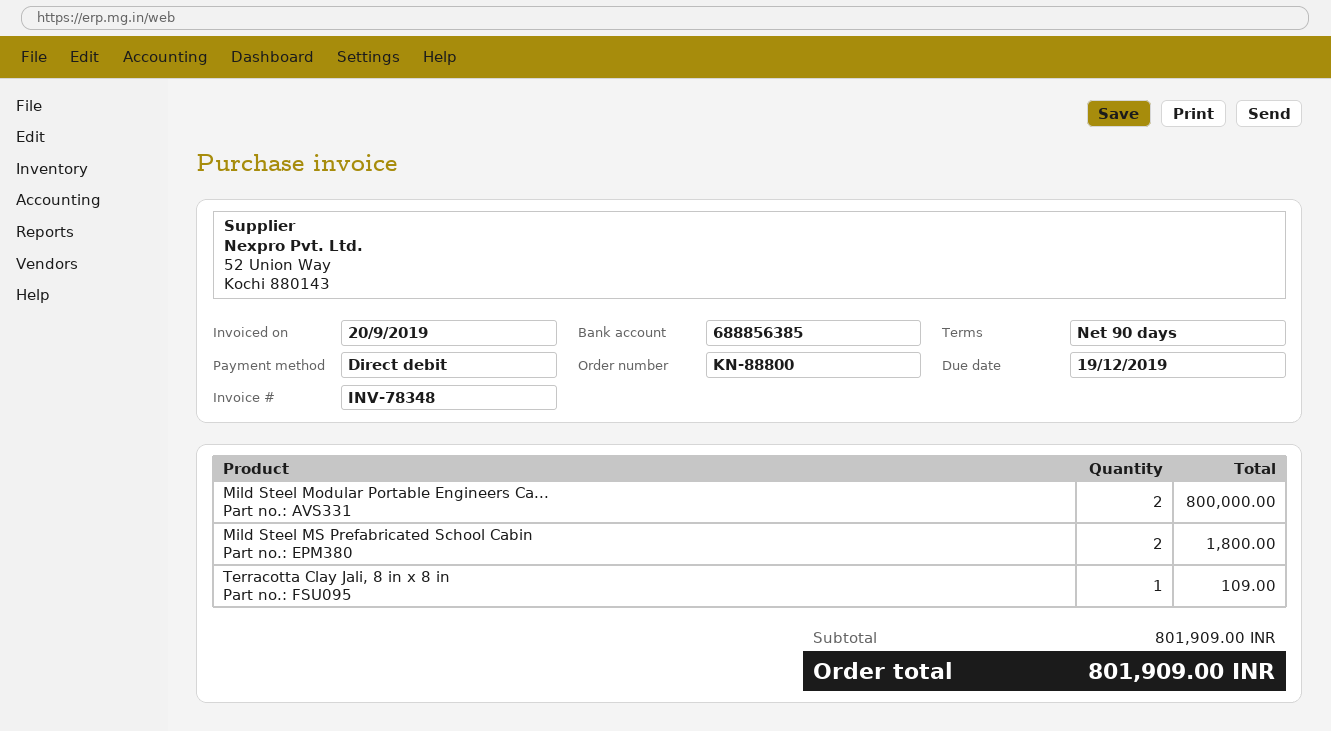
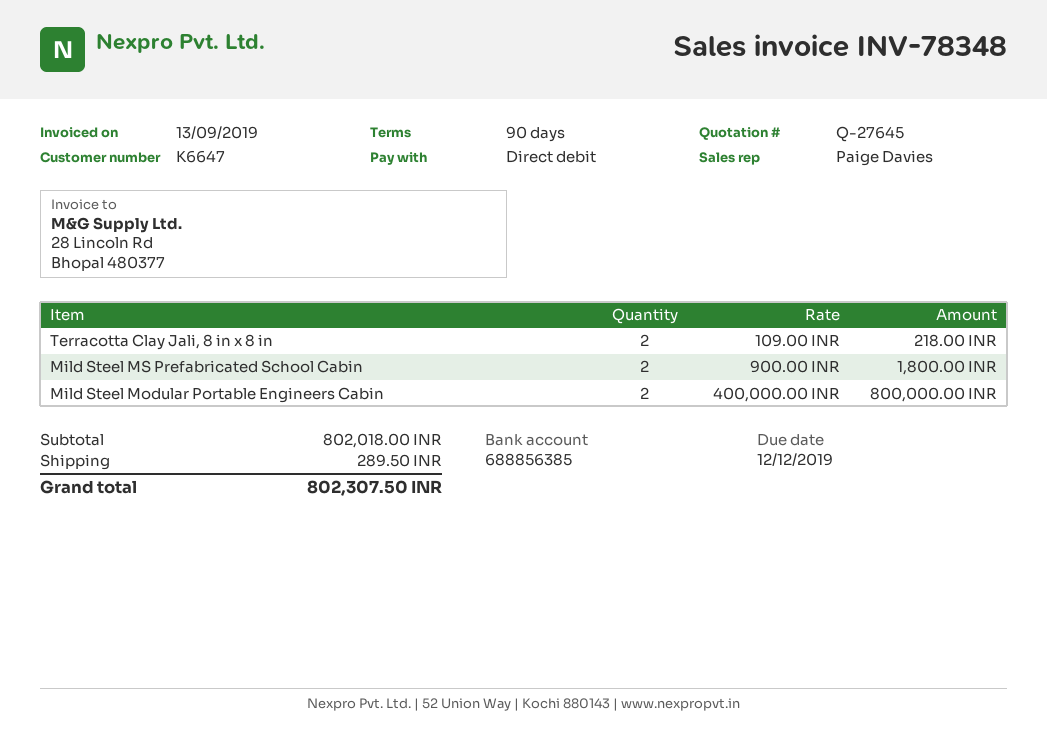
invoice date: 2019-09-20 -> 2019-09-13
due date: 2019-12-19 -> 2019-12-12
Terracotta Clay Jali, 8 in x 8 in: 1 for 109.00 -> 2 for 218.00
subtotal: 801909.00 -> 802018.00
shipping: none -> 289.50
total: 801909.00 -> 802307.50

